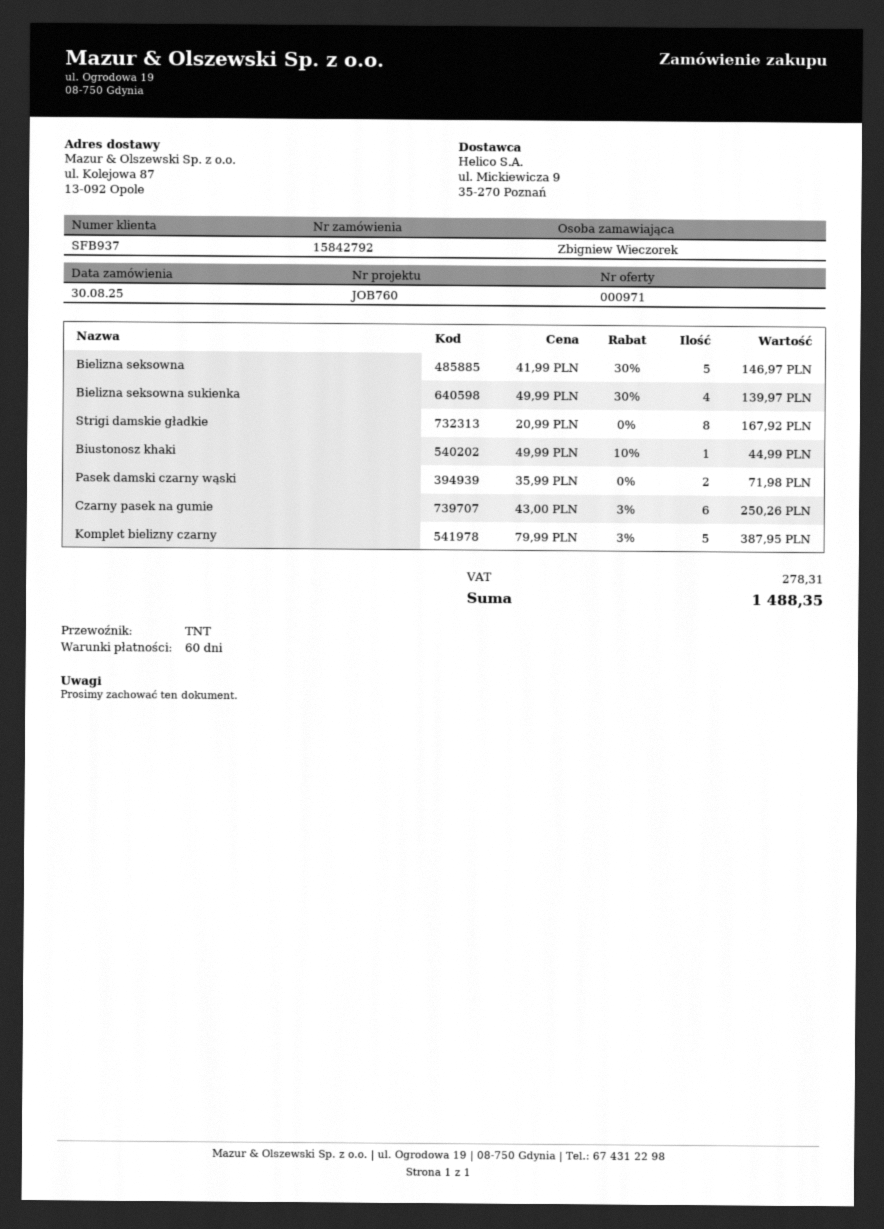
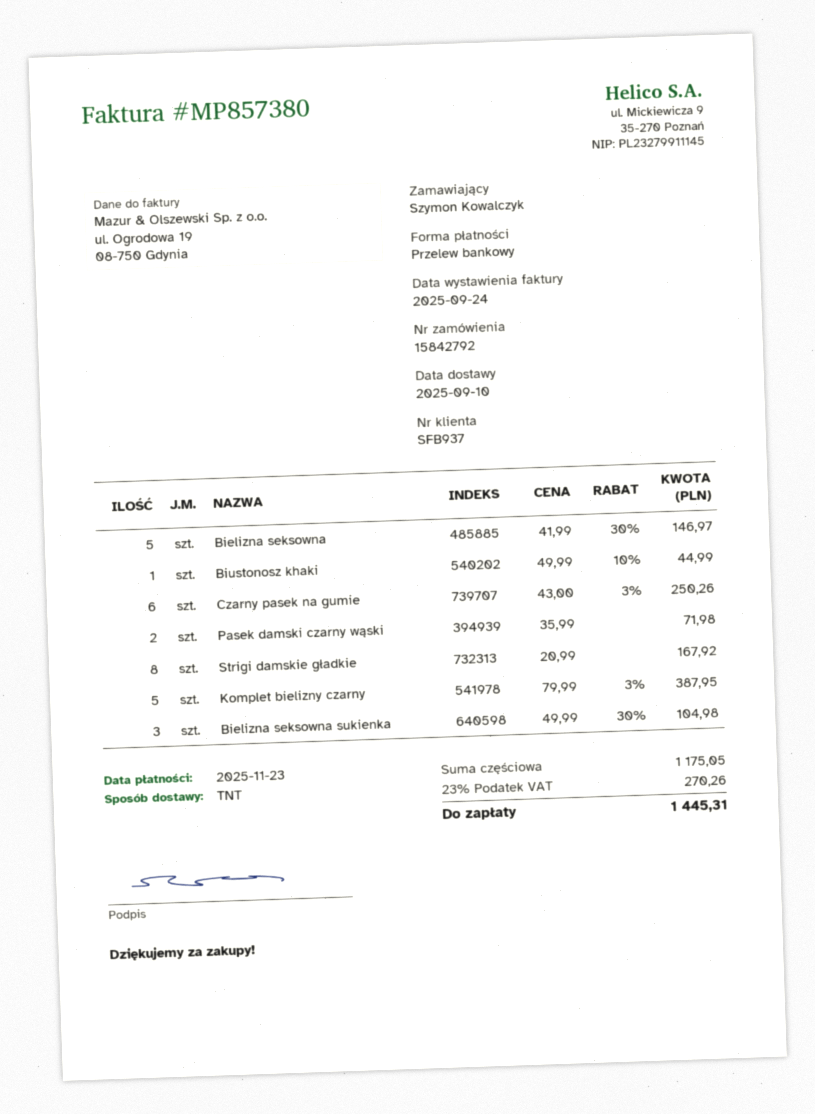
ordered by: Zbigniew Wieczorek -> Szymon Kowalczyk
Bielizna seksowna sukienka: 4 x 49.99 - 30% = 139.97 -> 3 x 49.99 - 30% = 104.98
tax: 278.31 -> 270.26
total: 1488.35 -> 1445.31

